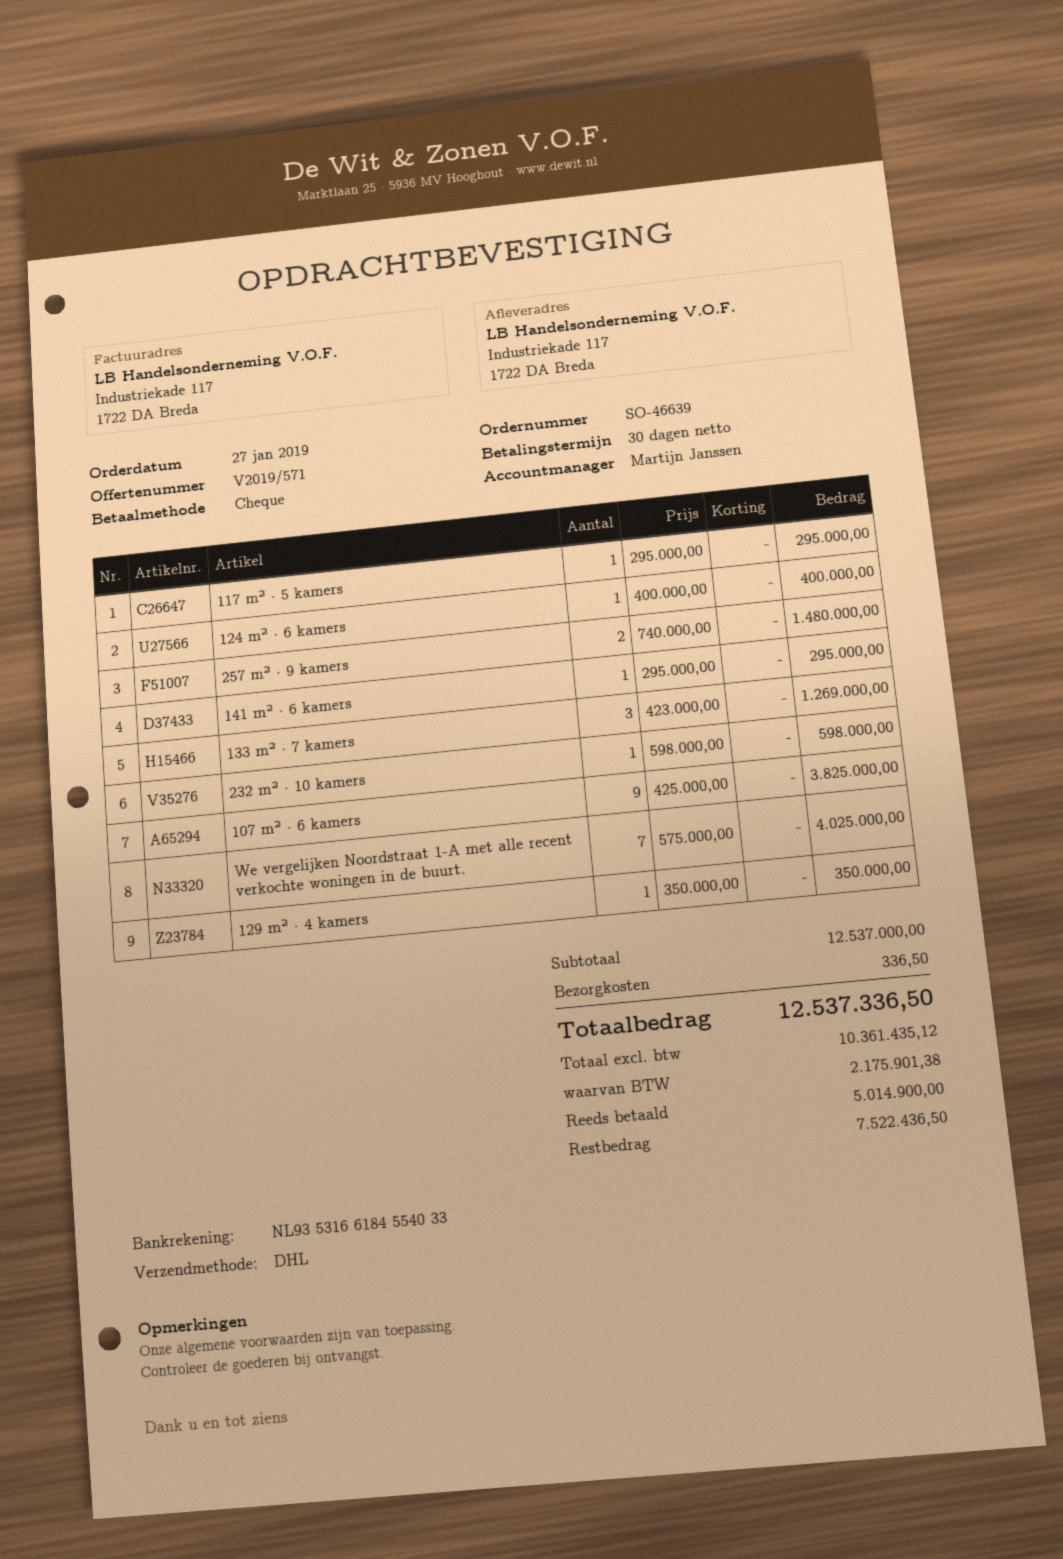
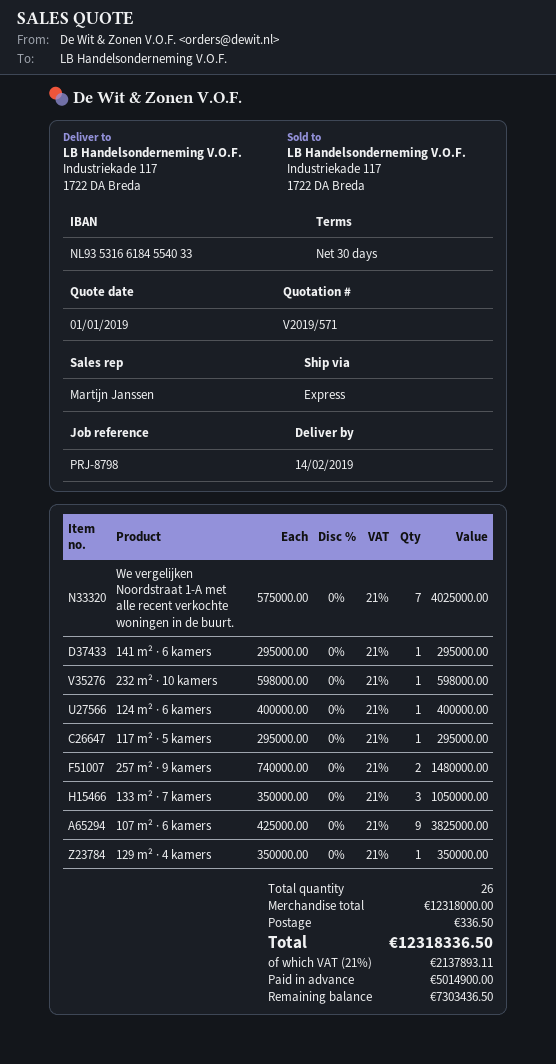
shipping method: DHL -> express
133 m² · 7 kamers: 3 x 423000.00 = 1269000.00 -> 3 x 350000.00 = 1050000.00
subtotal: 12537000.00 -> 12318000.00
tax: 2175901.38 -> 2137893.11
total: 12537336.50 -> 12318336.50
balance: 7522436.50 -> 7303436.50

